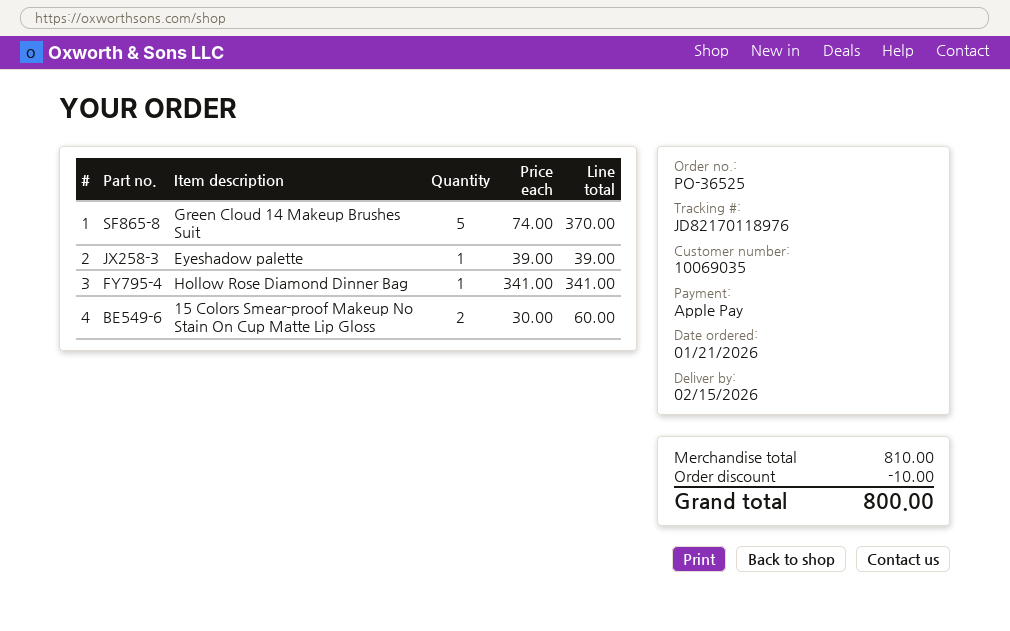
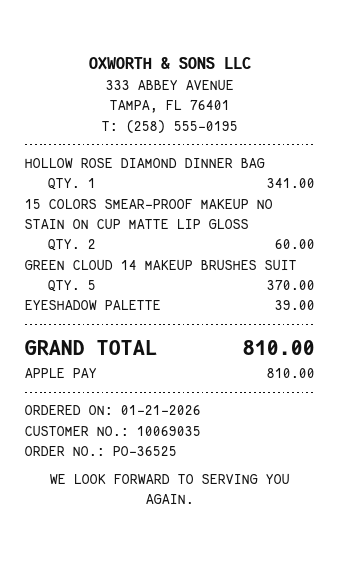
discount: 10.00 -> none
total: 800.00 -> 810.00

